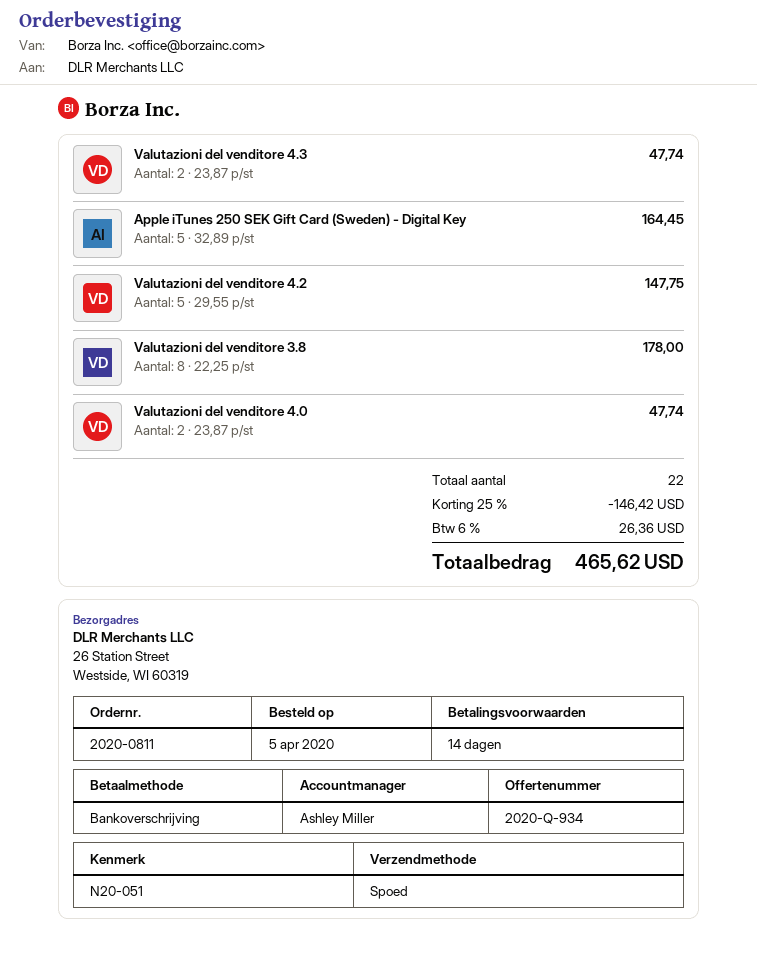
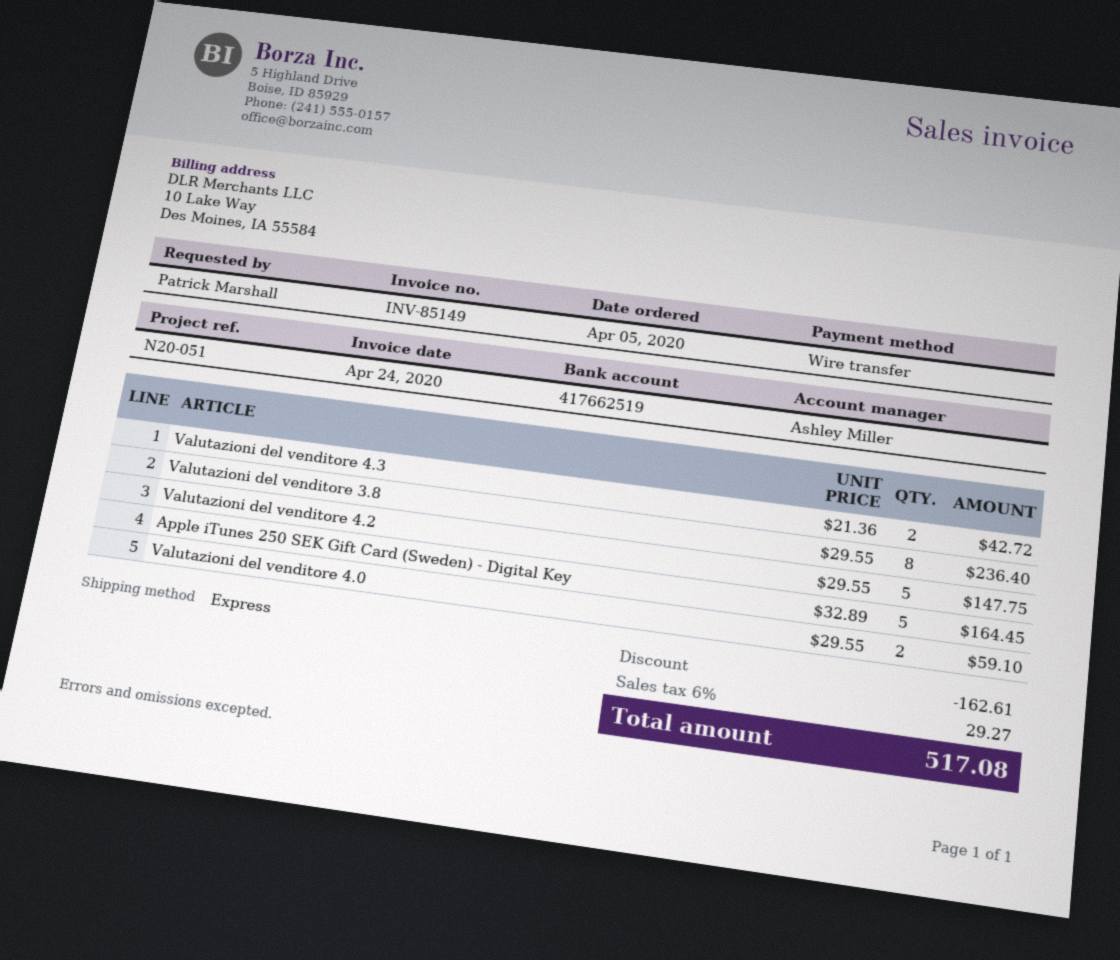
Valutazioni del venditore 4.3: 2 x 23.87 = 47.74 -> 2 x 21.36 = 42.72
Valutazioni del venditore 3.8: 8 x 22.25 = 178.00 -> 8 x 29.55 = 236.40
Valutazioni del venditore 4.0: 2 x 23.87 = 47.74 -> 2 x 29.55 = 59.10
discount: 146.42 -> 162.61
tax: 6% = 26.36 -> 6% = 29.27
total: 465.62 -> 517.08

